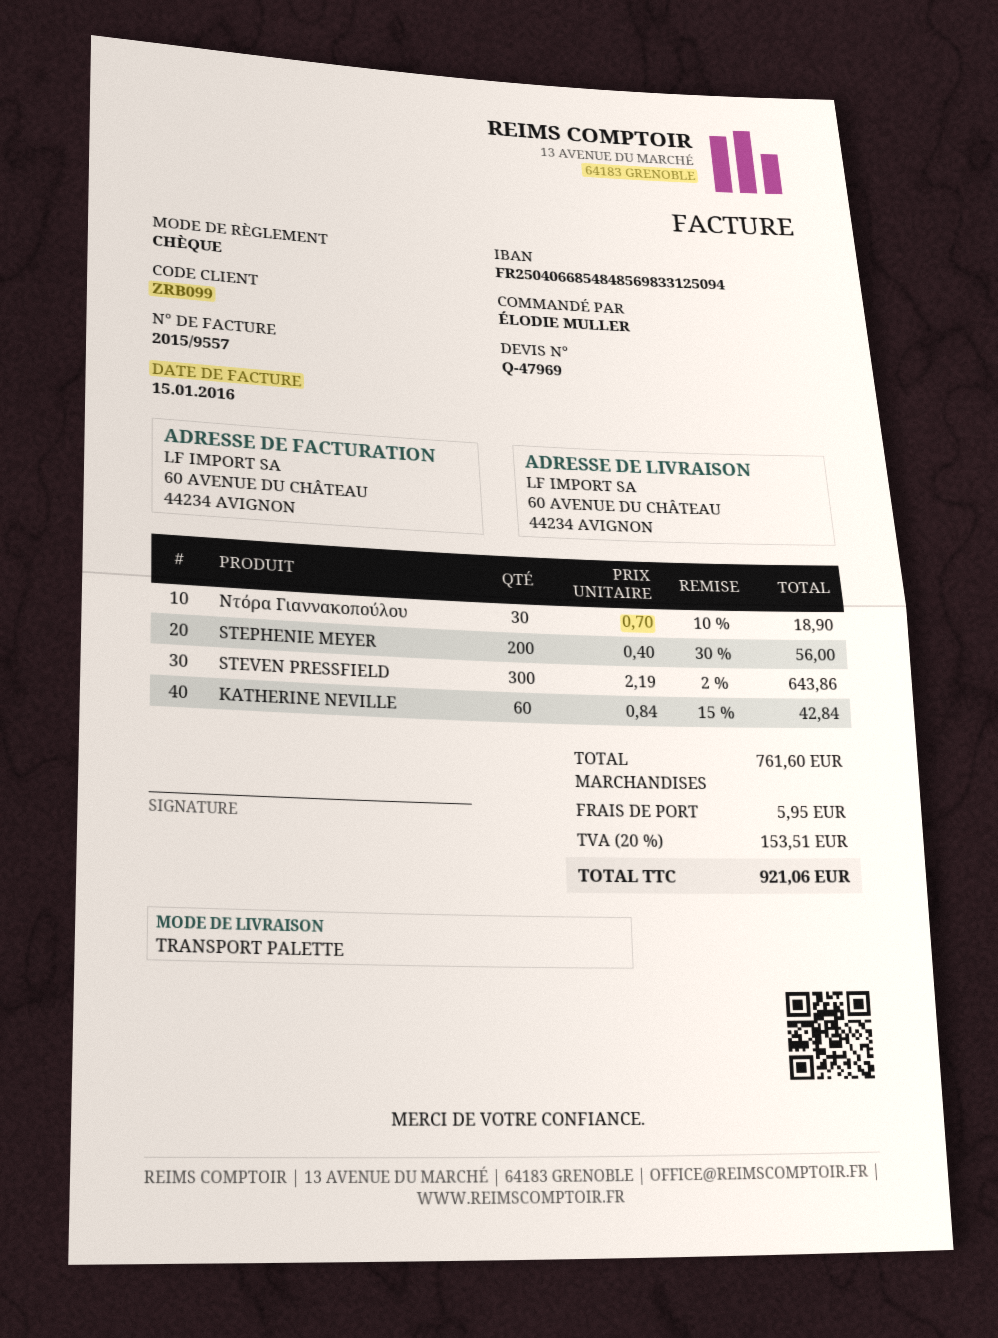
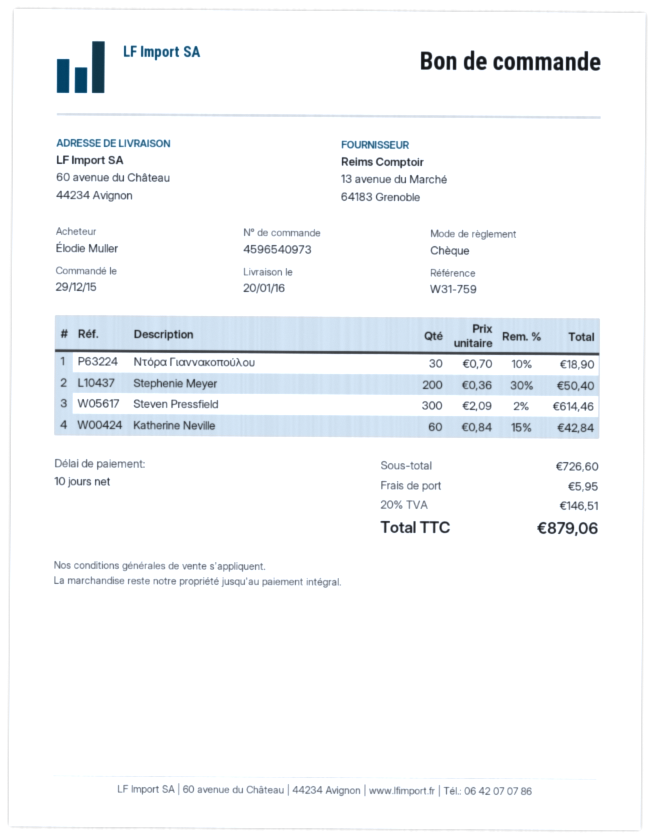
STEPHENIE MEYER: 200 x 0.40 - 30% = 56.00 -> 200 x 0.36 - 30% = 50.40
STEVEN PRESSFIELD: 300 x 2.19 - 2% = 643.86 -> 300 x 2.09 - 2% = 614.46
subtotal: 761.60 -> 726.60
tax: 20% = 153.51 -> 20% = 146.51
total: 921.06 -> 879.06

